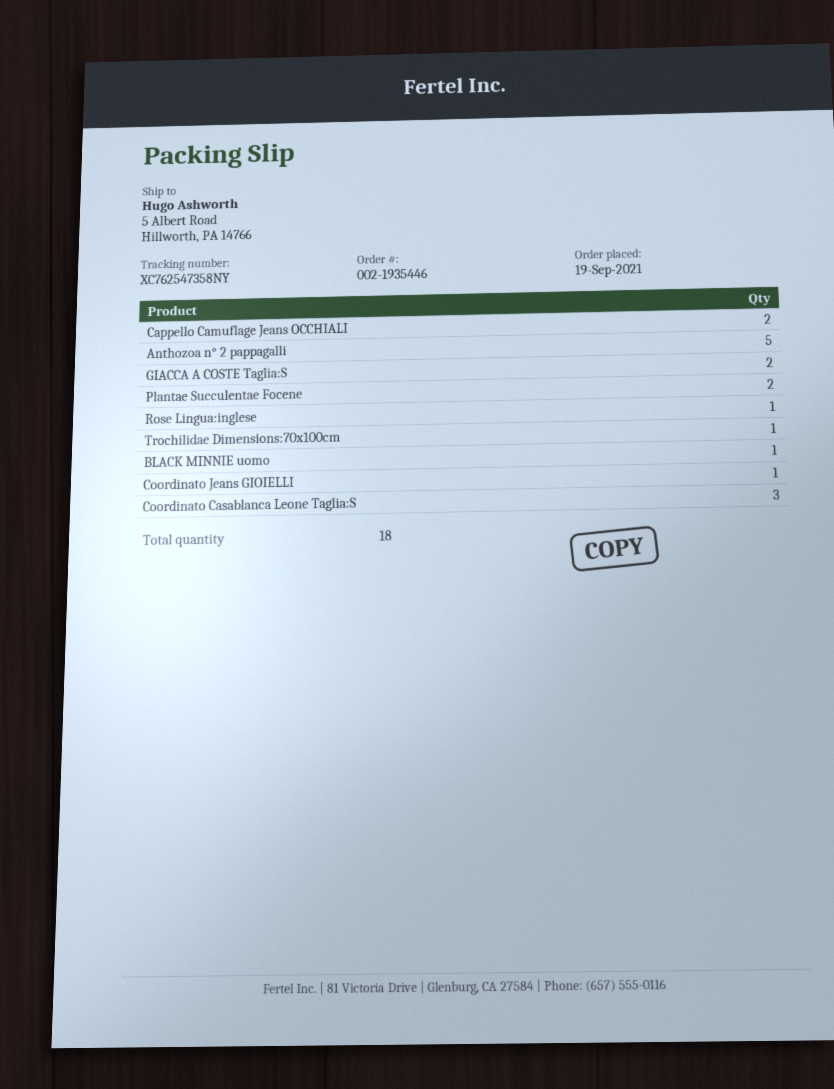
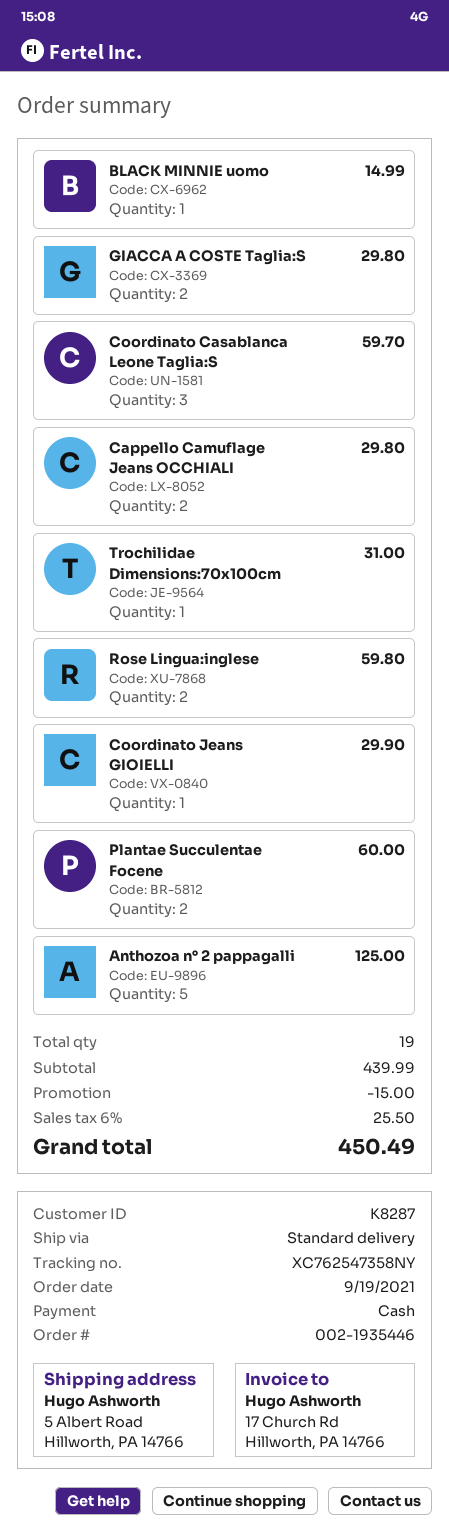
Rose Lingua:inglese: 1 -> 2
total quantity: 18 -> 19

